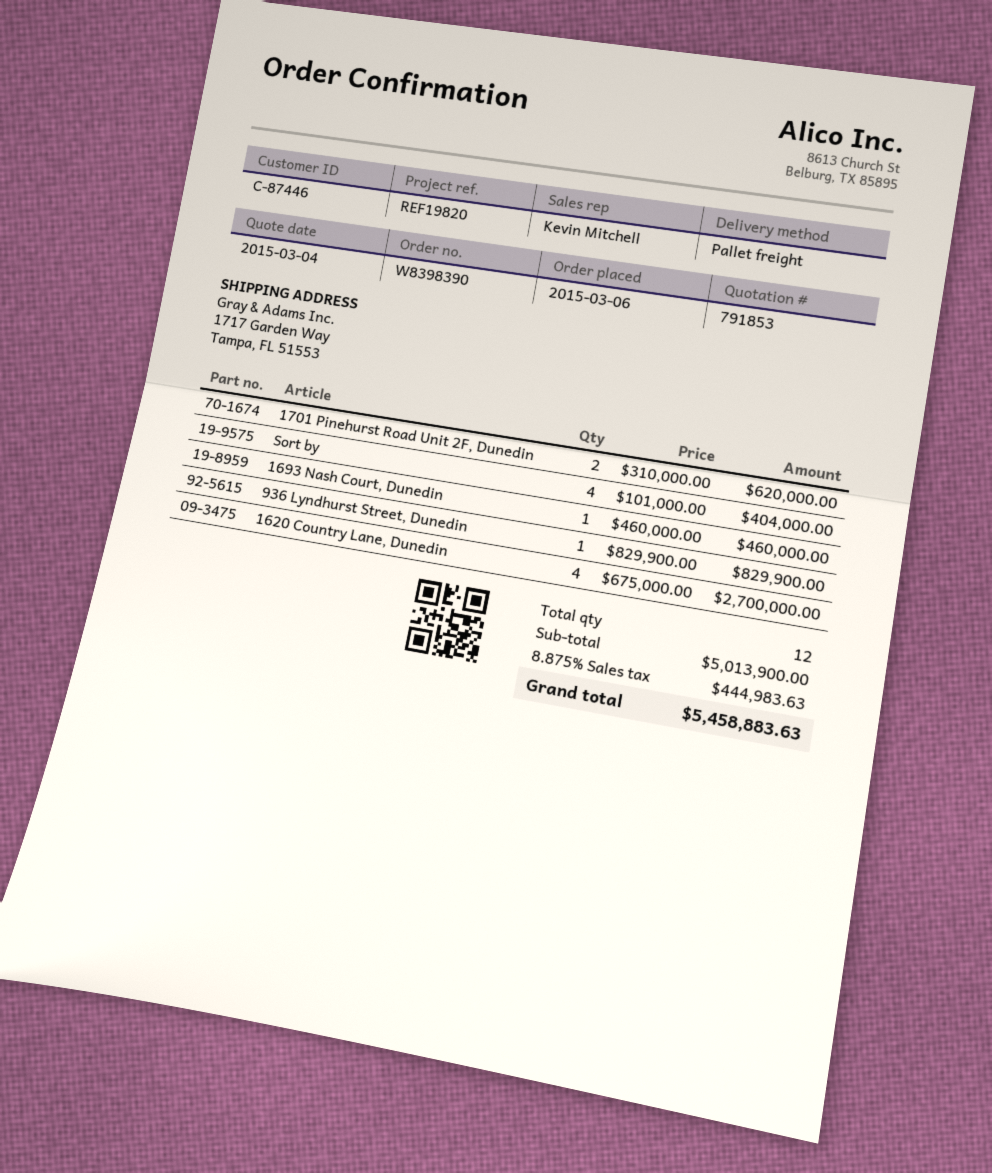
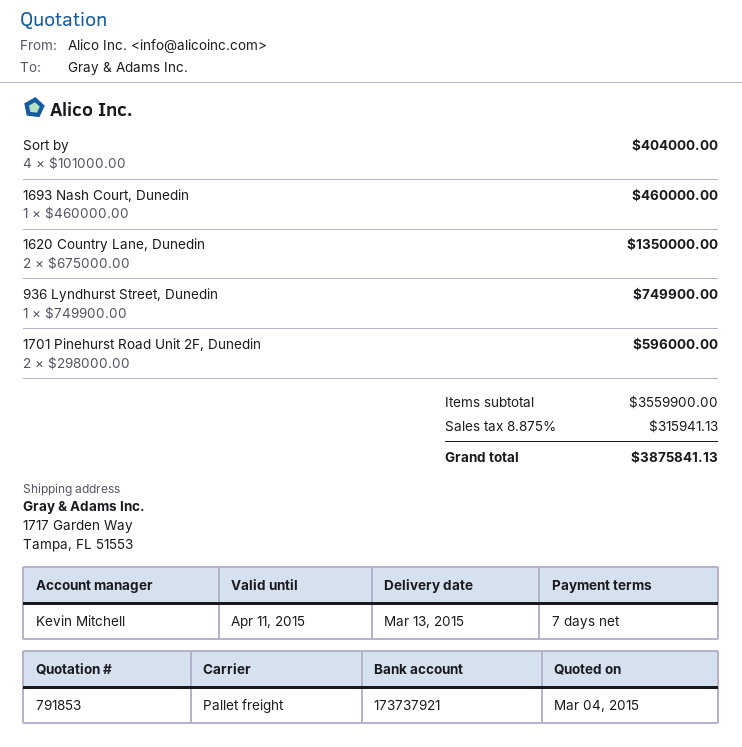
1701 Pinehurst Road Unit 2F, Dunedin: 2 x 310000.00 = 620000.00 -> 2 x 298000.00 = 596000.00
936 Lyndhurst Street, Dunedin: 1 x 829900.00 = 829900.00 -> 1 x 749900.00 = 749900.00
1620 Country Lane, Dunedin: 4 x 675000.00 = 2700000.00 -> 2 x 675000.00 = 1350000.00
subtotal: 5013900.00 -> 3559900.00
tax: 8.875% = 444983.63 -> 8.875% = 315941.13
total: 5458883.63 -> 3875841.13

